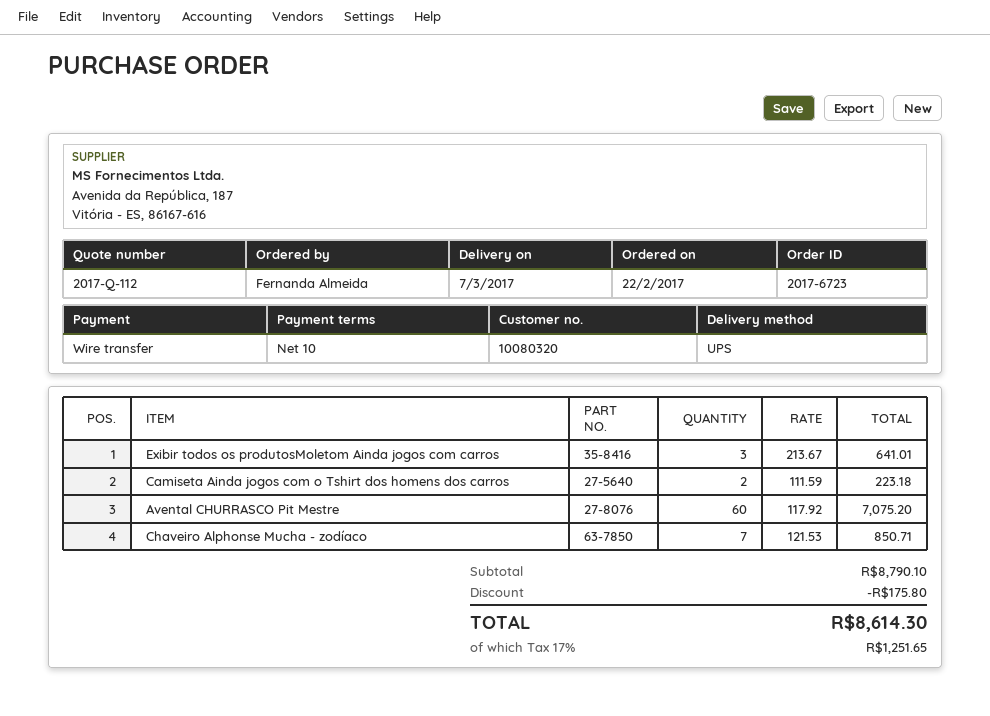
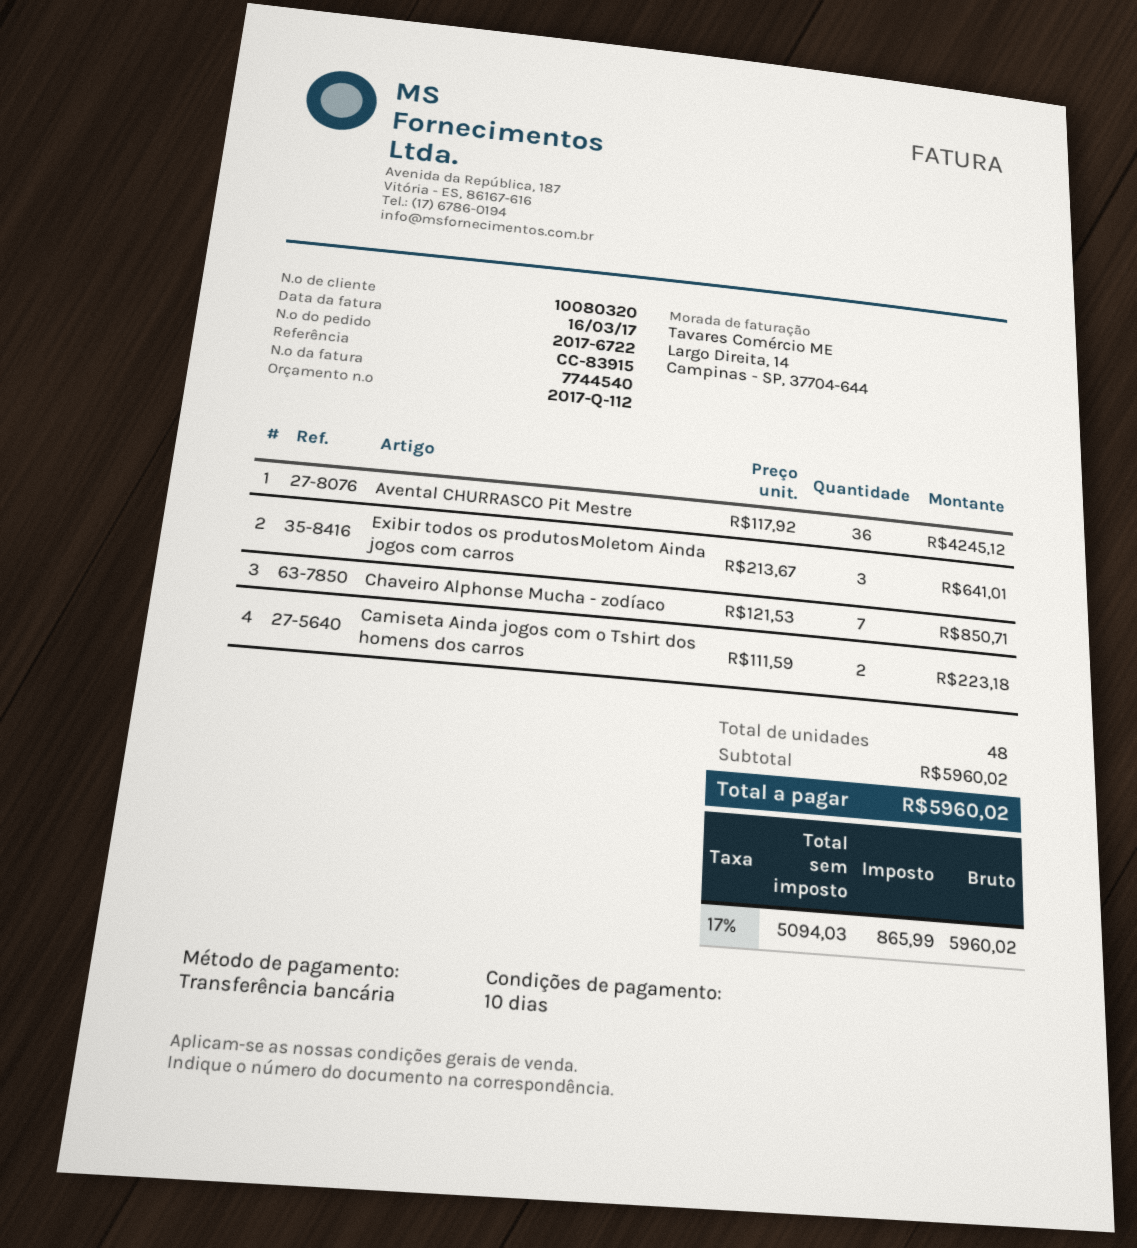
order number: 2017-6723 -> 2017-6722
Avental CHURRASCO Pit Mestre: 60 x 117.92 = 7075.20 -> 36 x 117.92 = 4245.12
subtotal: 8790.10 -> 5960.02
discount: 175.80 -> none
tax: 17% = 1251.65 -> 17% = 865.99
total: 8614.30 -> 5960.02

